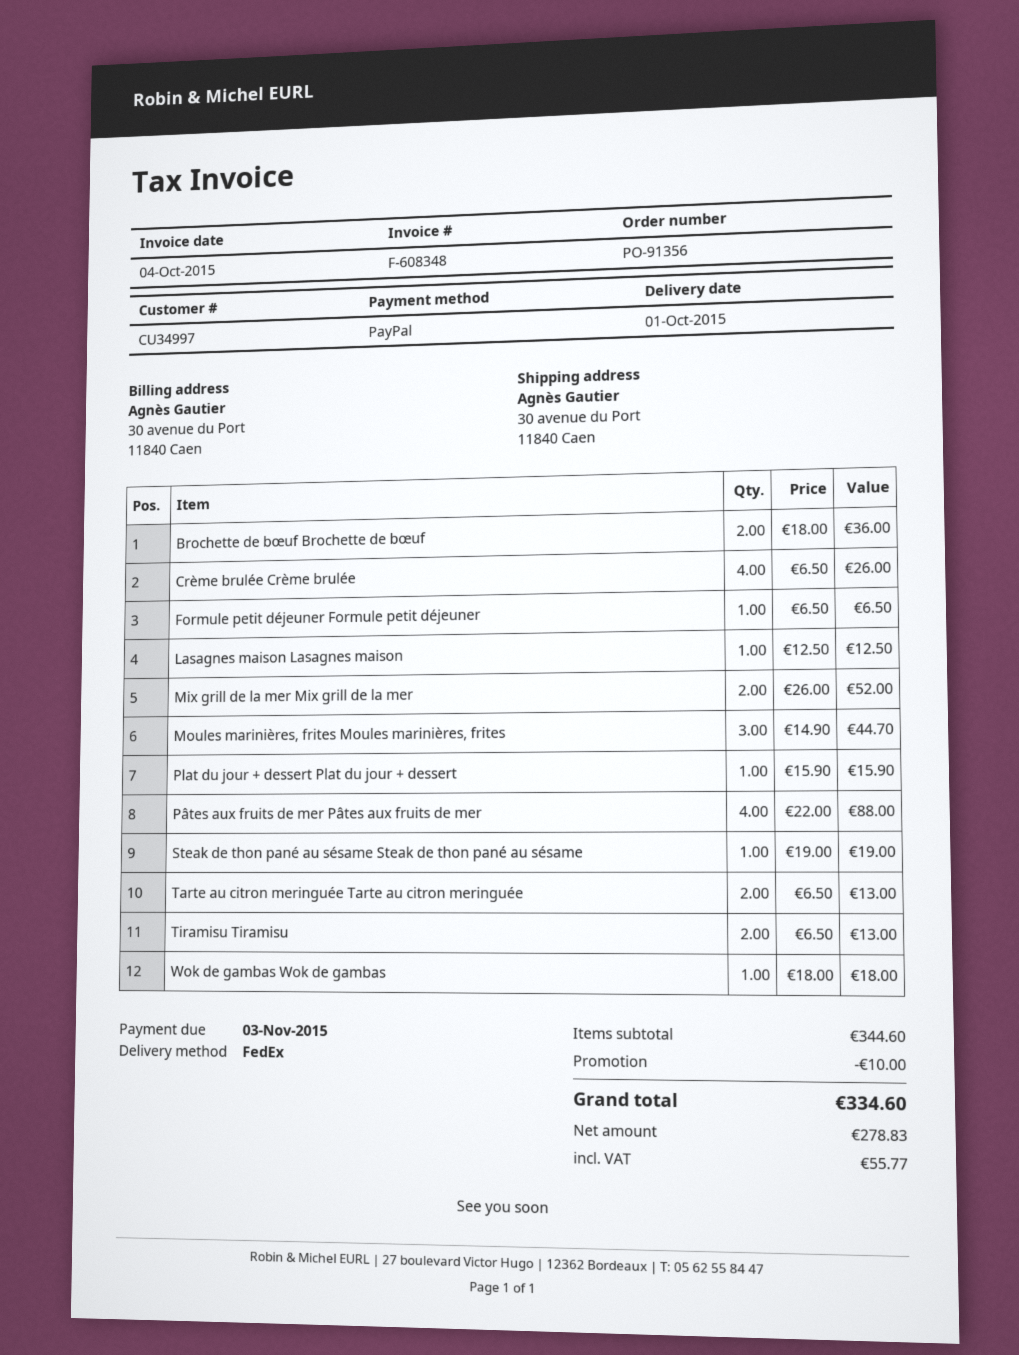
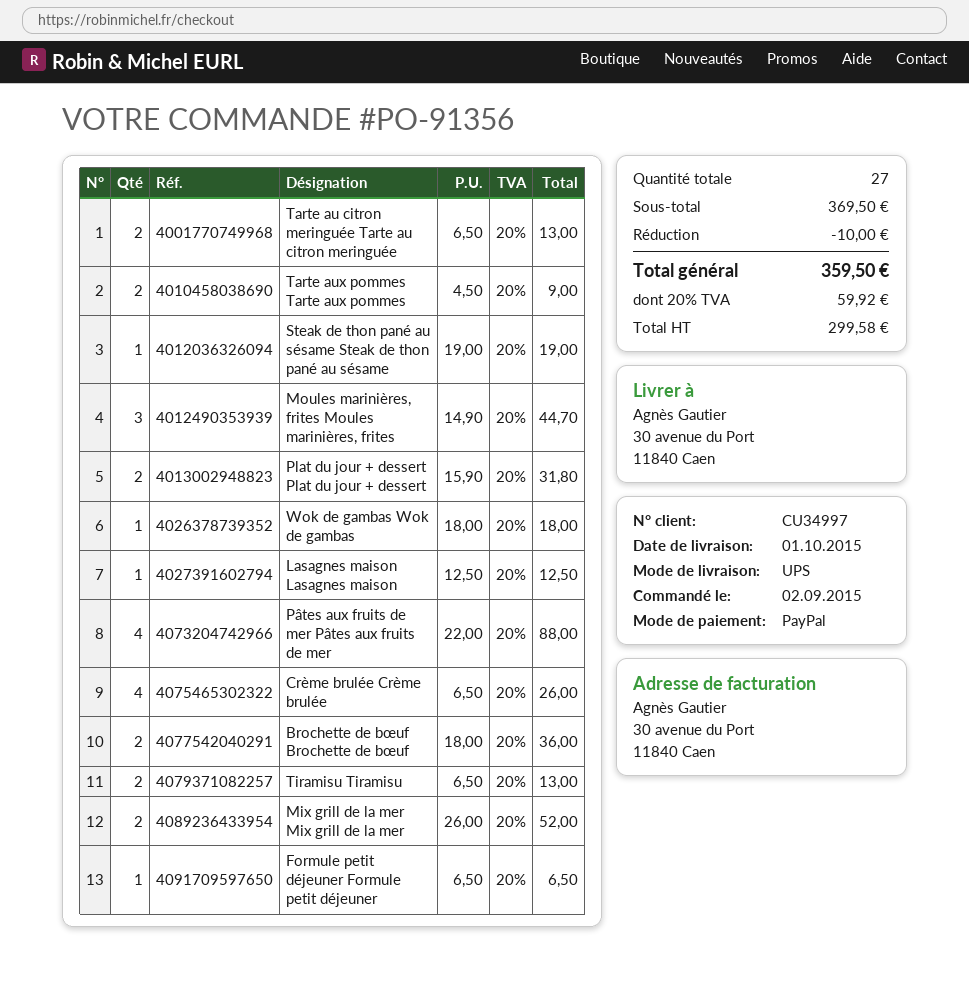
shipping method: FedEx -> UPS
Plat du jour + dessert Plat du jour + dessert: 1 x 15.90 = 15.90 -> 2 x 15.90 = 31.80
Tarte aux pommes Tarte aux pommes: none -> 2 x 4.50 = 9.00
subtotal: 344.60 -> 369.50
net: 278.83 -> 299.58
tax: 55.77 -> 59.92
total: 334.60 -> 359.50

